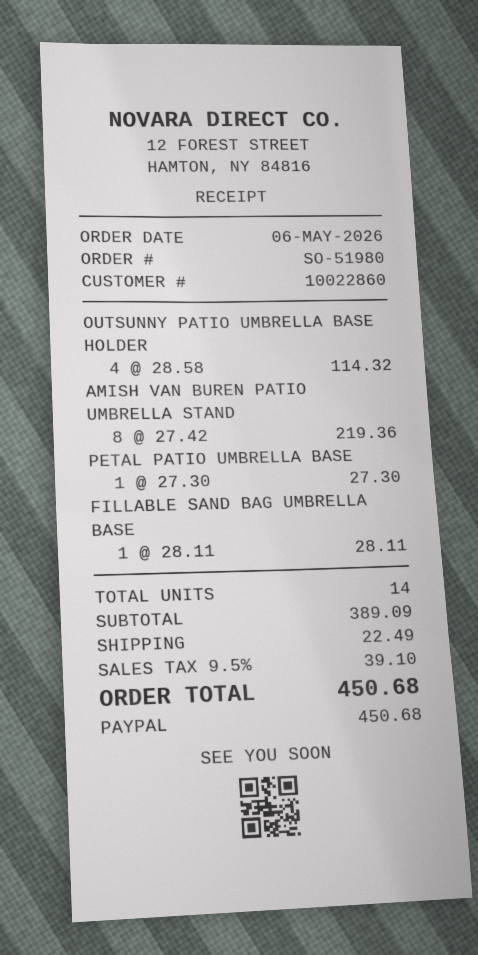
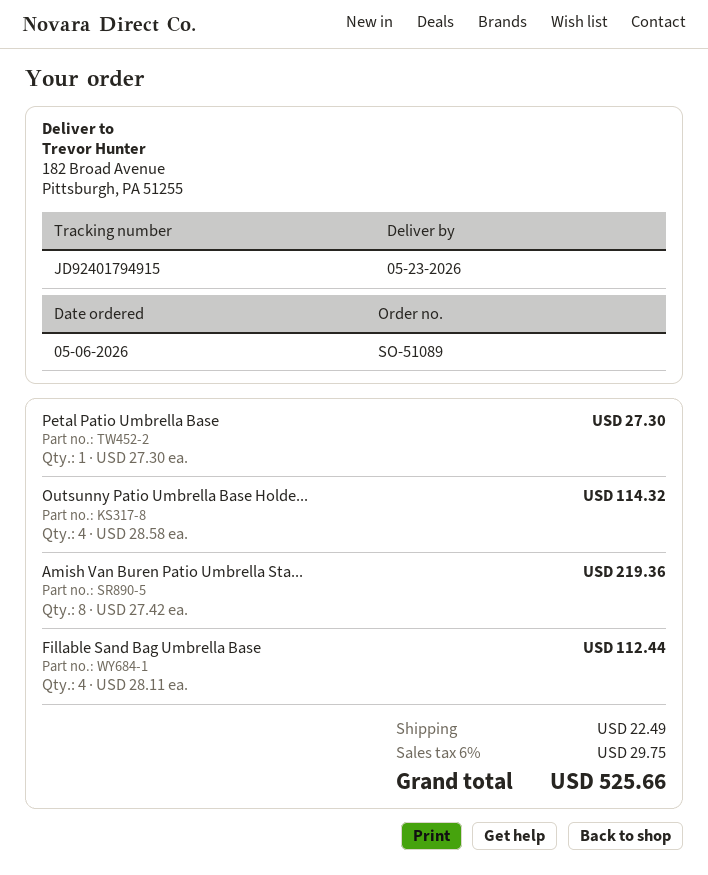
order number: SO-51980 -> SO-51089
FILLABLE SAND BAG UMBRELLA BASE: 1 x 28.11 = 28.11 -> 4 x 28.11 = 112.44
tax: 9.5% = 39.10 -> 6% = 29.75
total: 450.68 -> 525.66

